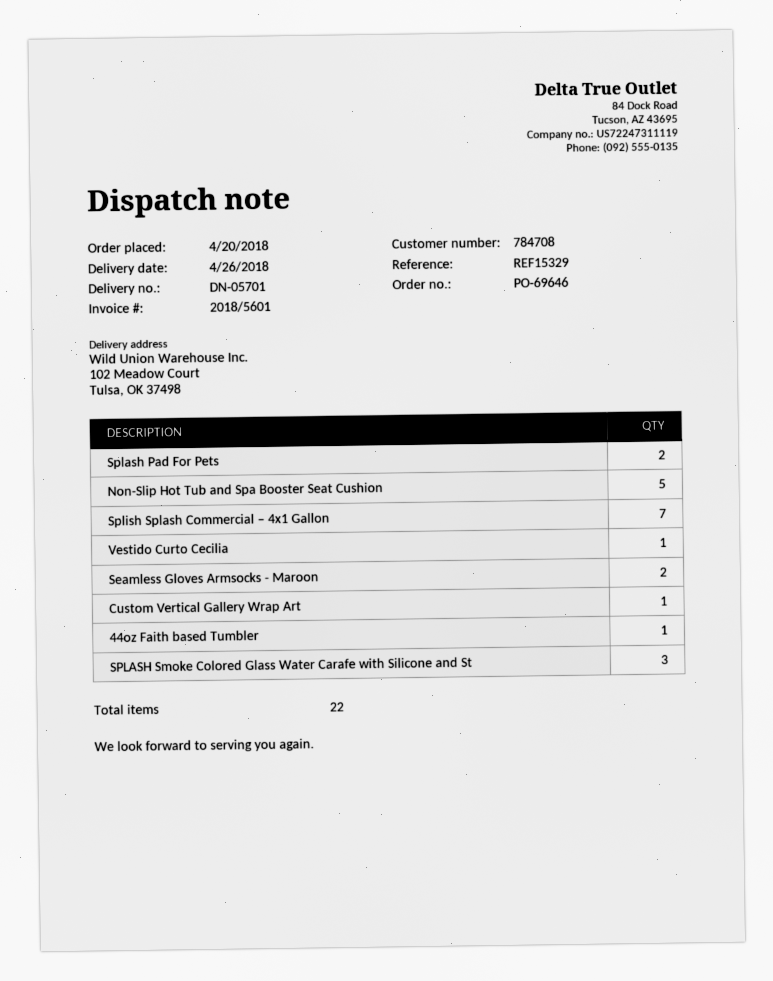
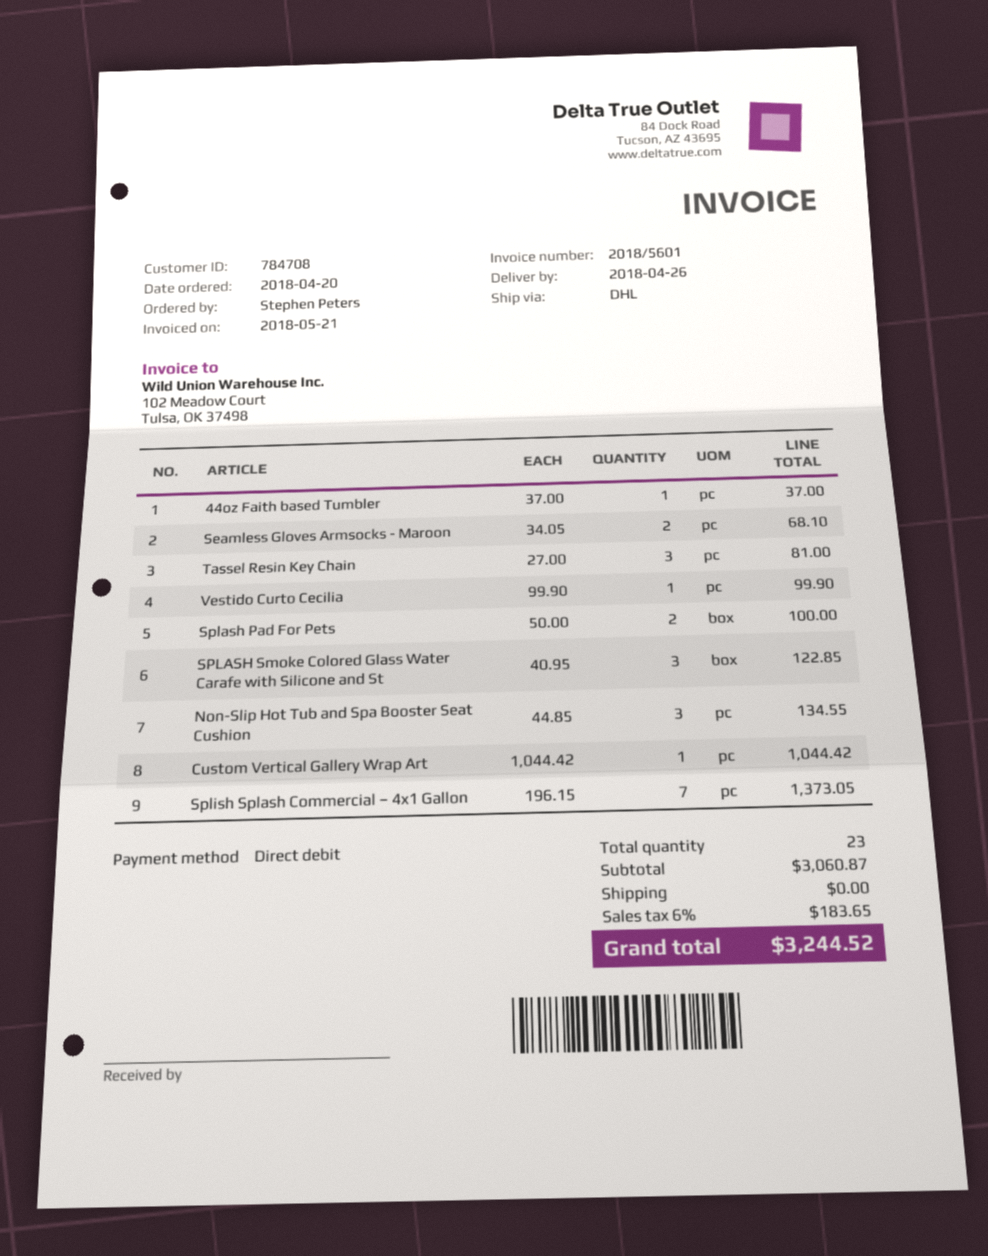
Non-Slip Hot Tub and Spa Booster Seat Cushion: 5 -> 3
Tassel Resin Key Chain: none -> 3
total quantity: 22 -> 23

